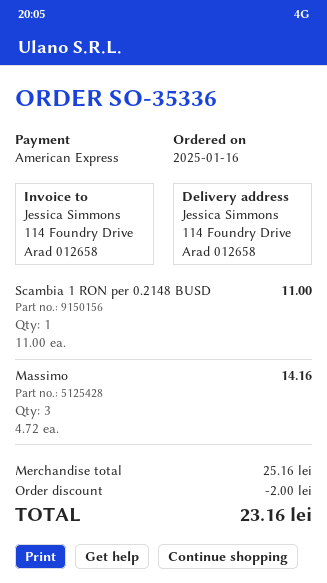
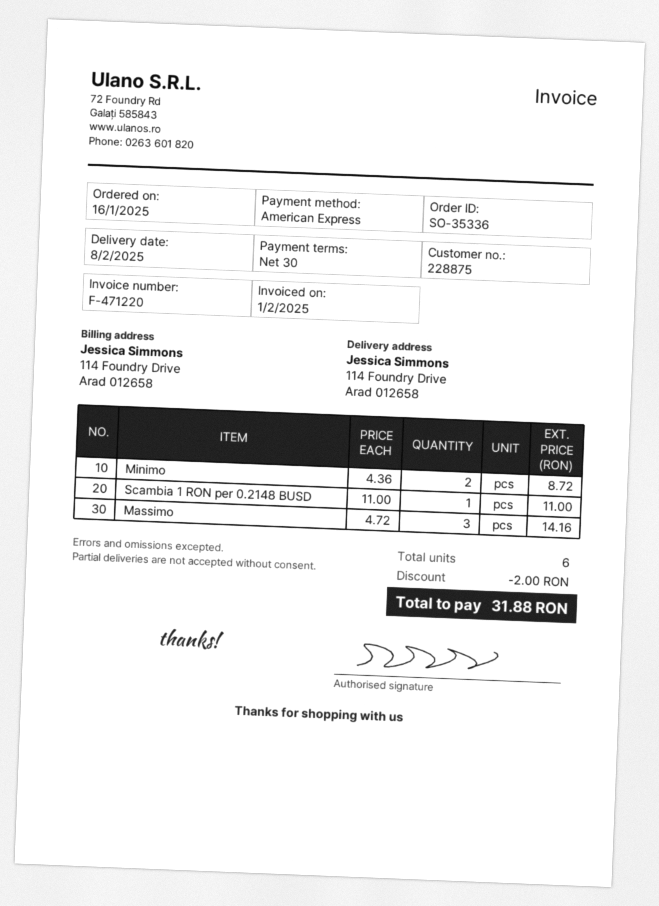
Minimo: none -> 2 x 4.36 = 8.72
total: 23.16 -> 31.88

